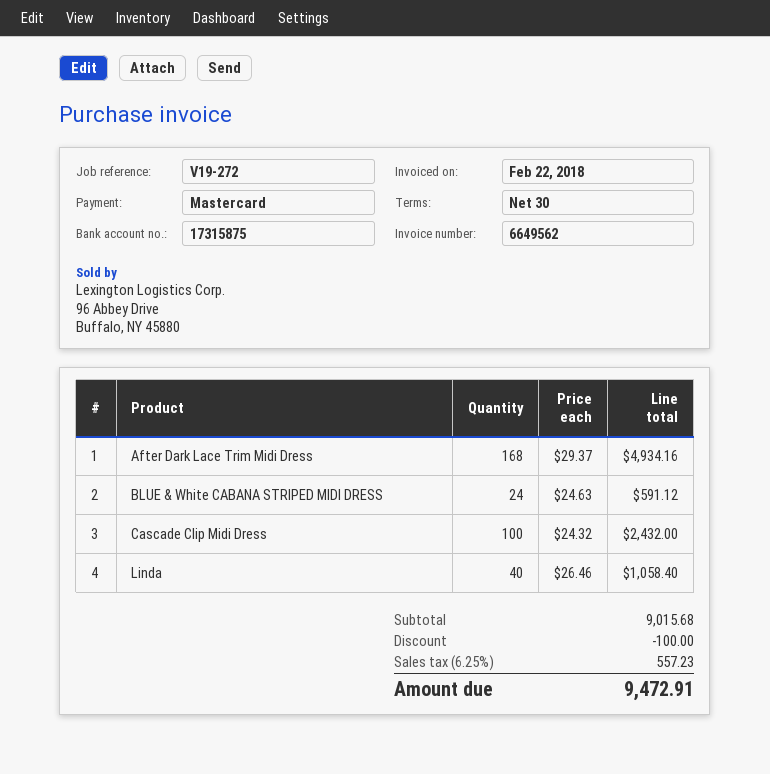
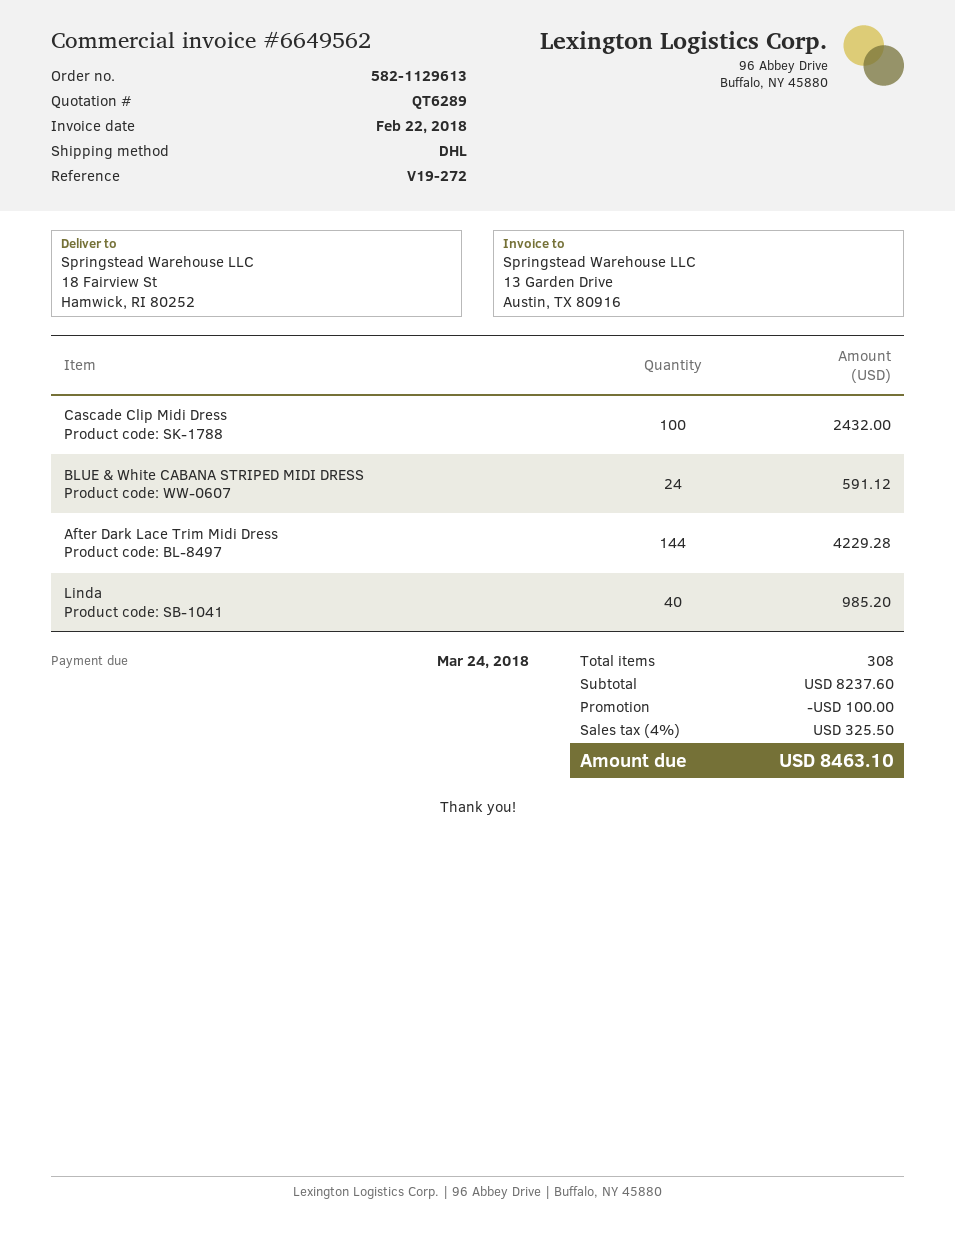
After Dark Lace Trim Midi Dress: 168 for 4934.16 -> 144 for 4229.28
Linda: 40 for 1058.40 -> 40 for 985.20
subtotal: 9015.68 -> 8237.60
tax: 6.25% = 557.23 -> 4% = 325.50
total: 9472.91 -> 8463.10

